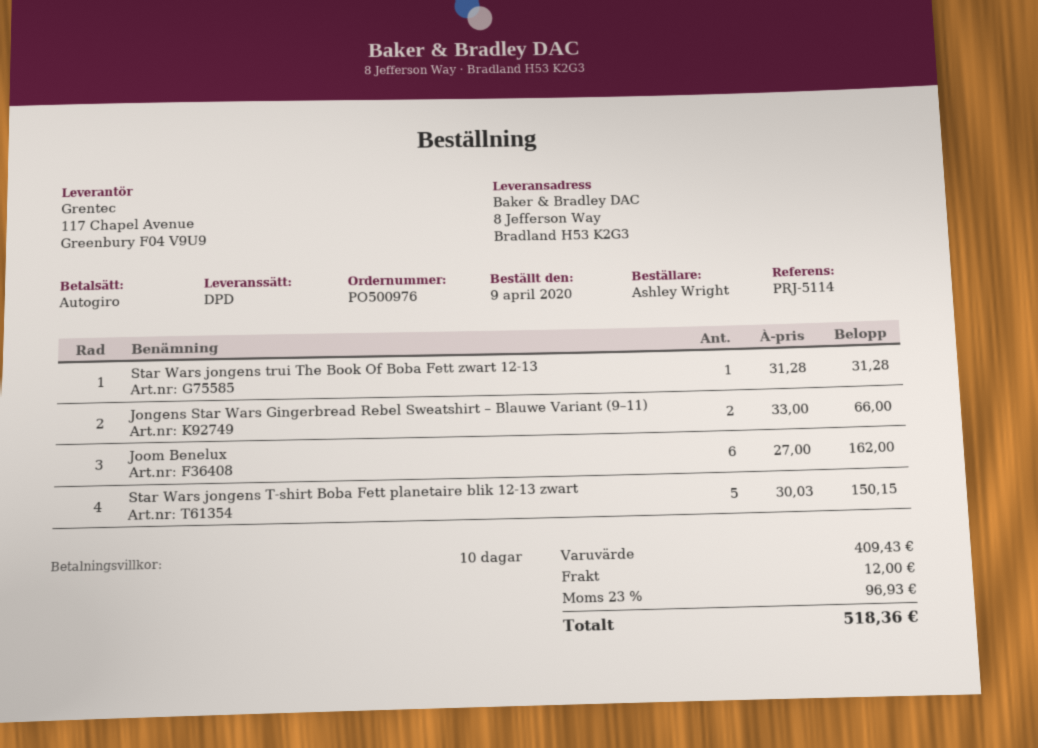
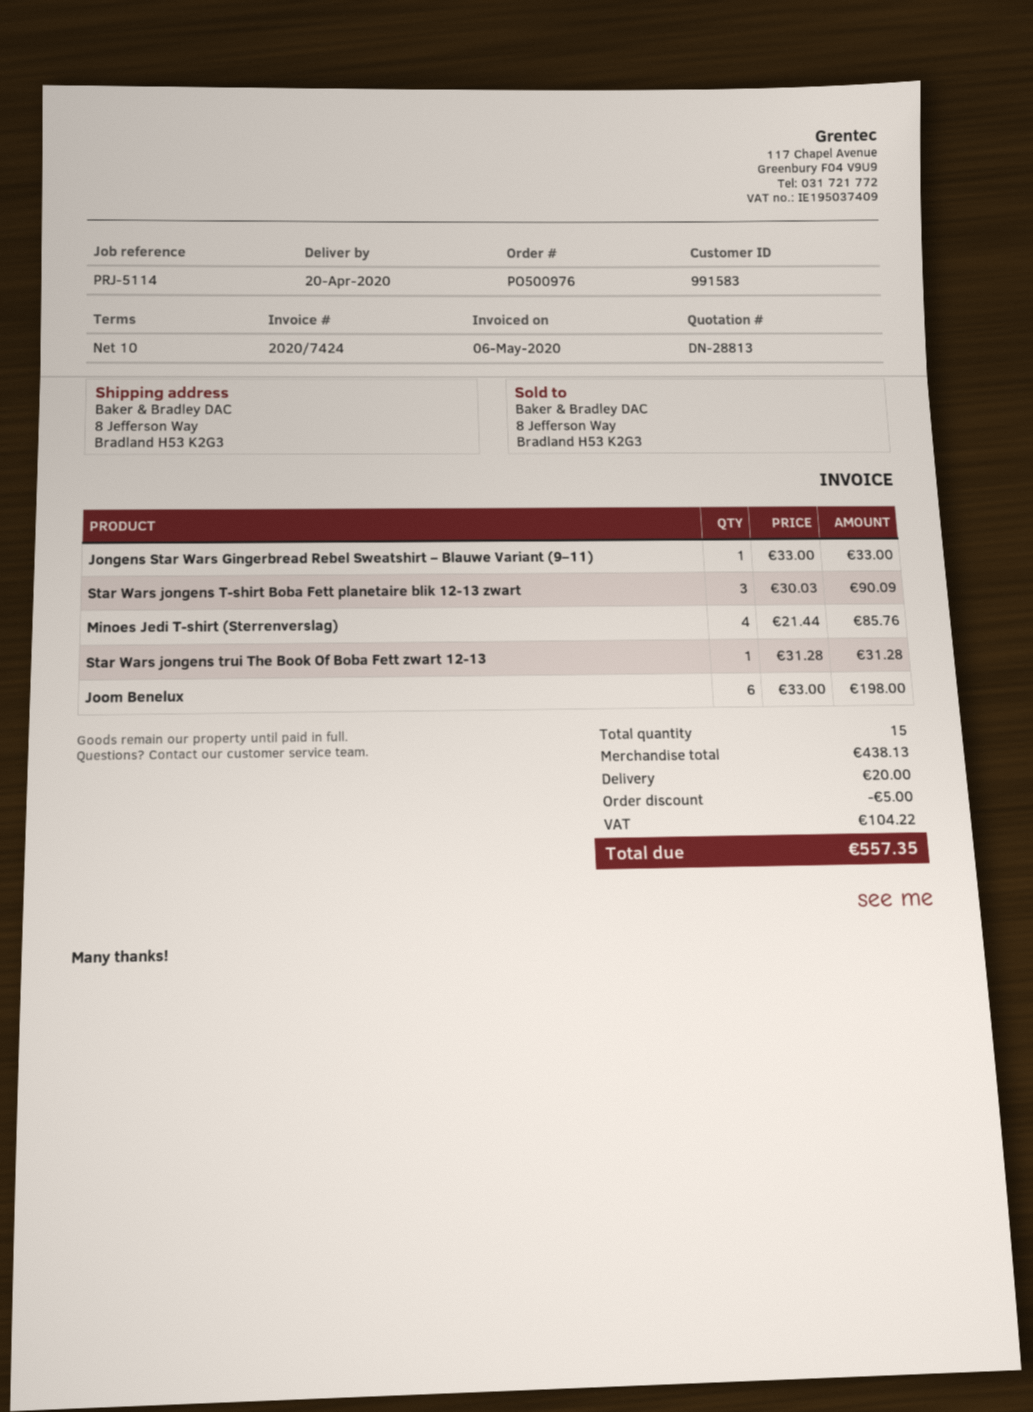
Jongens Star Wars Gingerbread Rebel Sweatshirt – Blauwe Variant (9–11): 2 x 33.00 = 66.00 -> 1 x 33.00 = 33.00
Joom Benelux: 6 x 27.00 = 162.00 -> 6 x 33.00 = 198.00
Star Wars jongens T-shirt Boba Fett planetaire blik 12-13 zwart: 5 x 30.03 = 150.15 -> 3 x 30.03 = 90.09
Minoes Jedi T-shirt (Sterrenverslag): none -> 4 x 21.44 = 85.76
subtotal: 409.43 -> 438.13
discount: none -> 5.00
shipping: 12.00 -> 20.00
tax: 96.93 -> 104.22
total: 518.36 -> 557.35

